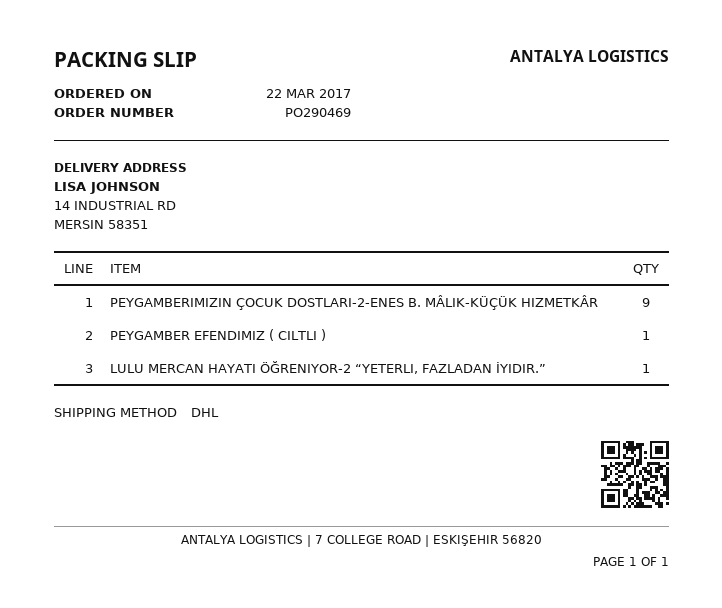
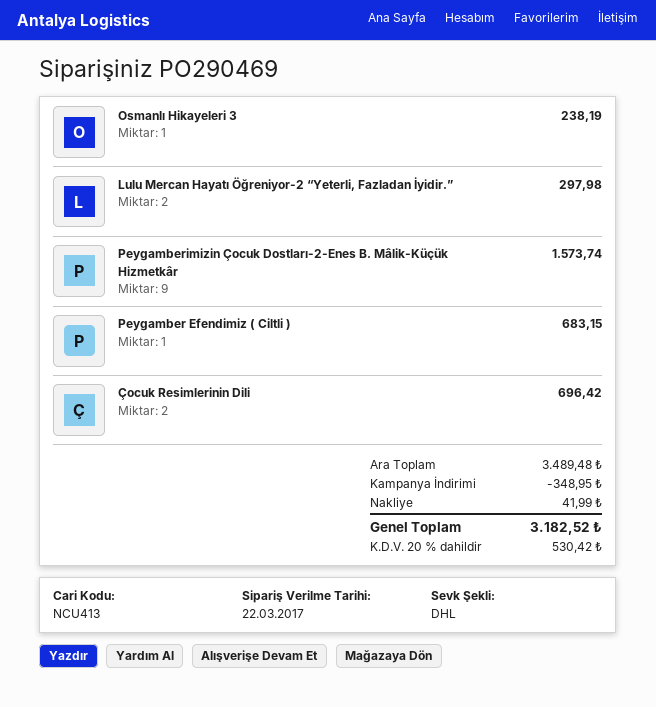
LULU MERCAN HAYATI ÖĞRENIYOR-2 “YETERLI, FAZLADAN İYIDIR.”: 1 -> 2
Osmanlı Hikayeleri 3: none -> 1
Çocuk Resimlerinin Dili: none -> 2

